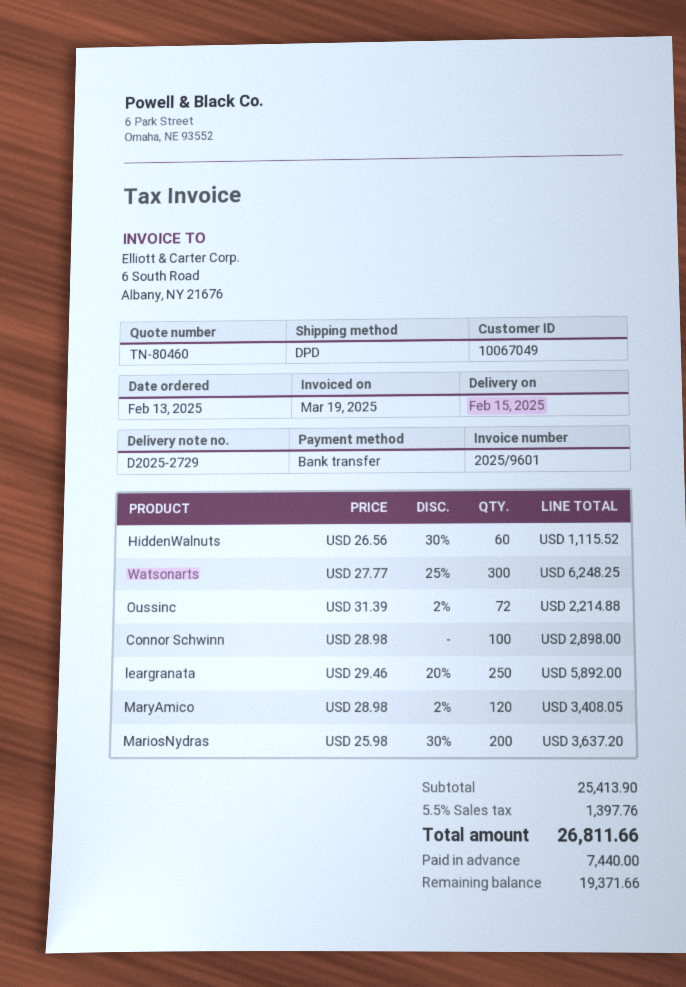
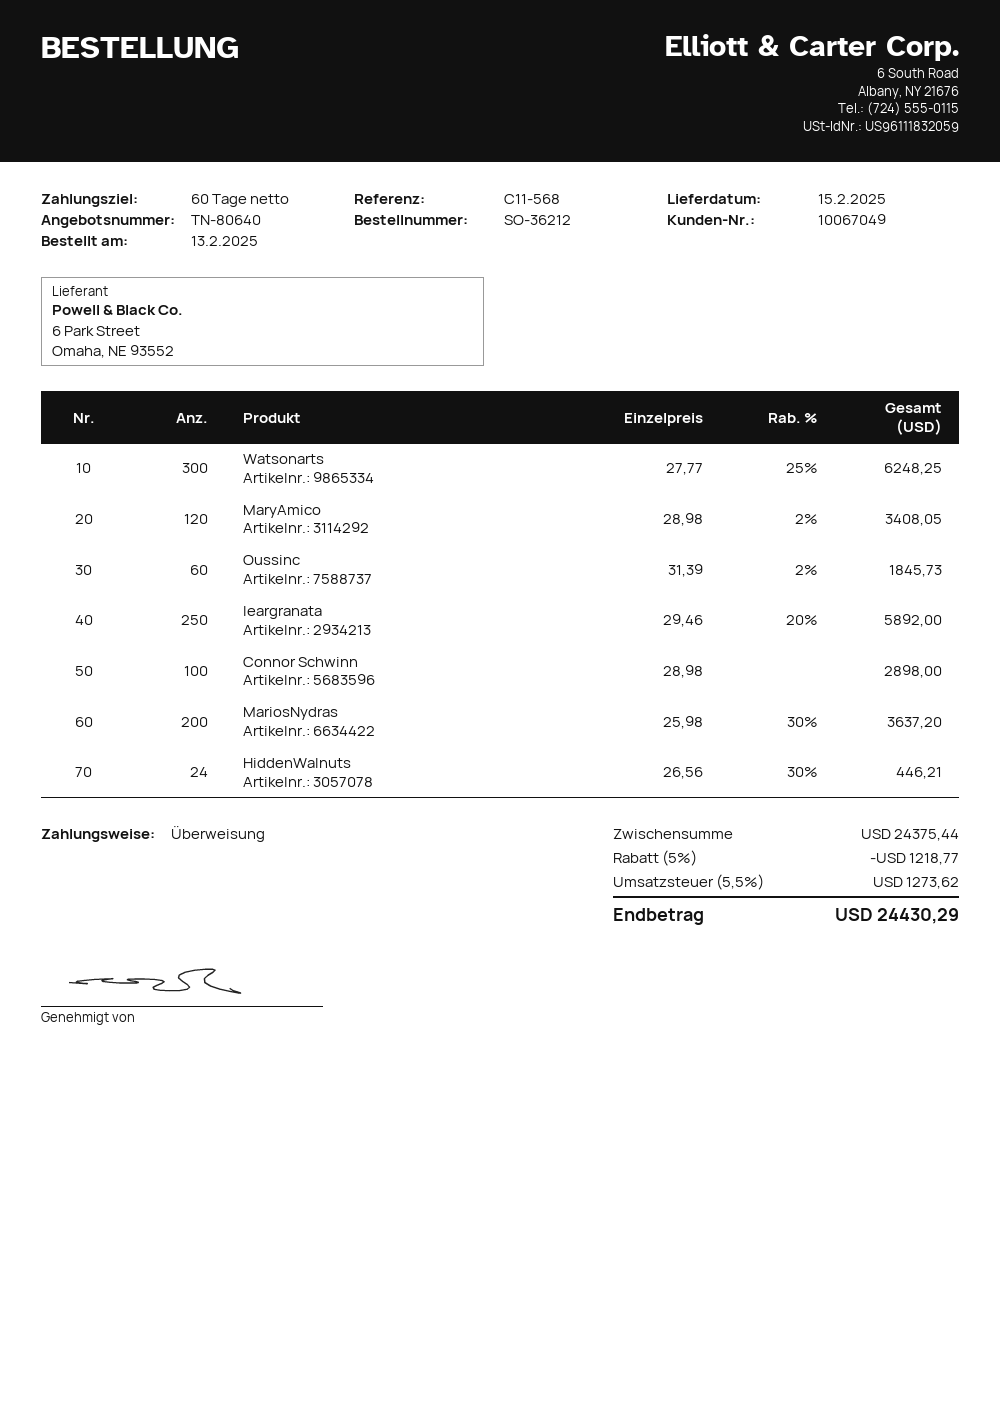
quote number: TN-80460 -> TN-80640
HiddenWalnuts: 60 x 26.56 - 30% = 1115.52 -> 24 x 26.56 - 30% = 446.21
Oussinc: 72 x 31.39 - 2% = 2214.88 -> 60 x 31.39 - 2% = 1845.73
subtotal: 25413.90 -> 24375.44
discount: none -> 5% = 1218.77
tax: 5.5% = 1397.76 -> 5.5% = 1273.62
total: 26811.66 -> 24430.29

